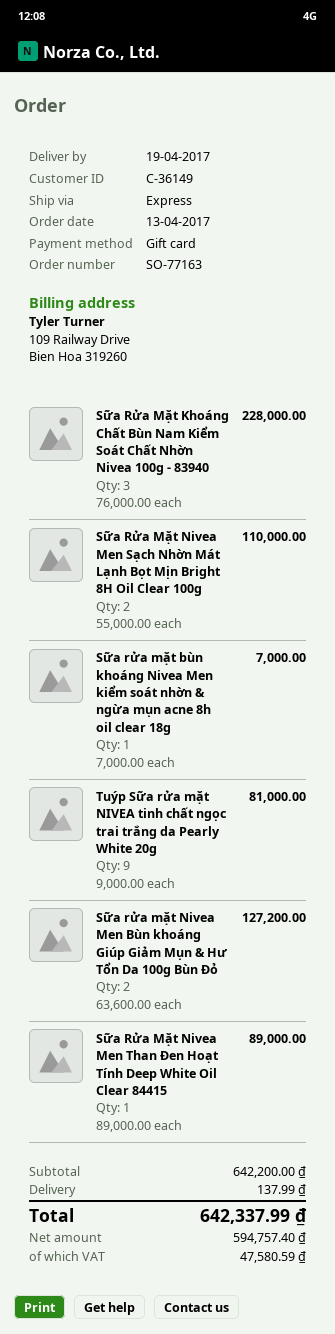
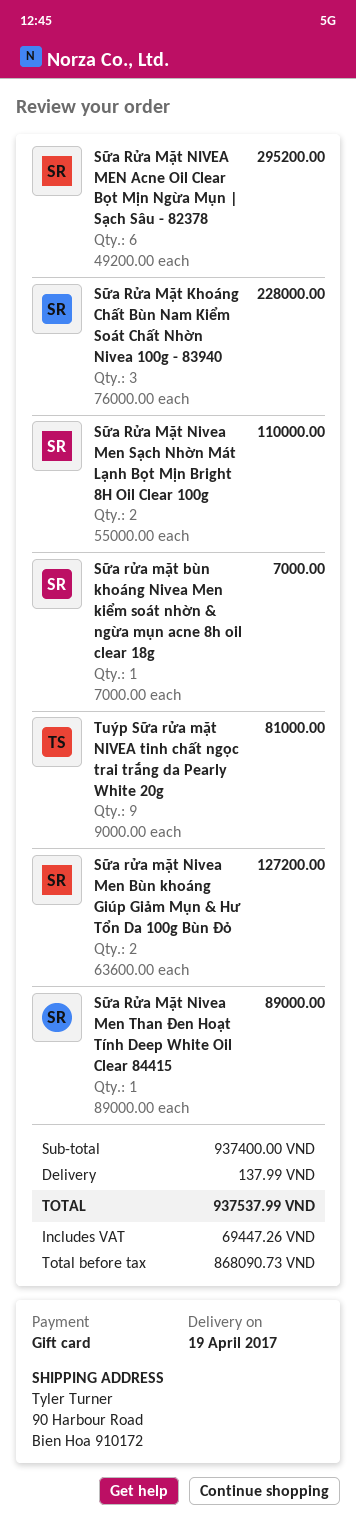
Sữa Rửa Mặt NIVEA MEN Acne Oil Clear Bọt Mịn Ngừa Mụn | Sạch Sâu - 82378: none -> 6 x 49200.00 = 295200.00
subtotal: 642200.00 -> 937400.00
net: 594757.40 -> 868090.73
tax: 47580.59 -> 69447.26
total: 642337.99 -> 937537.99

